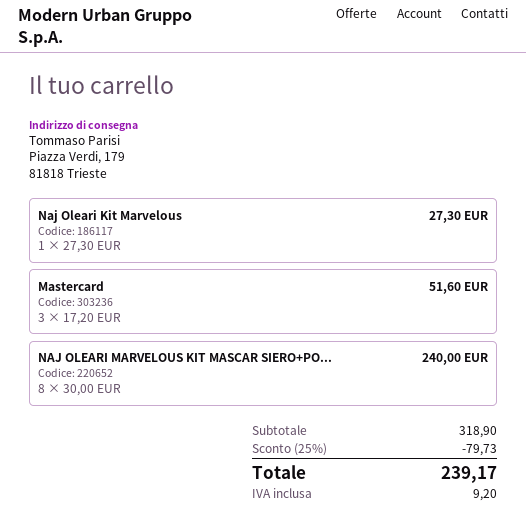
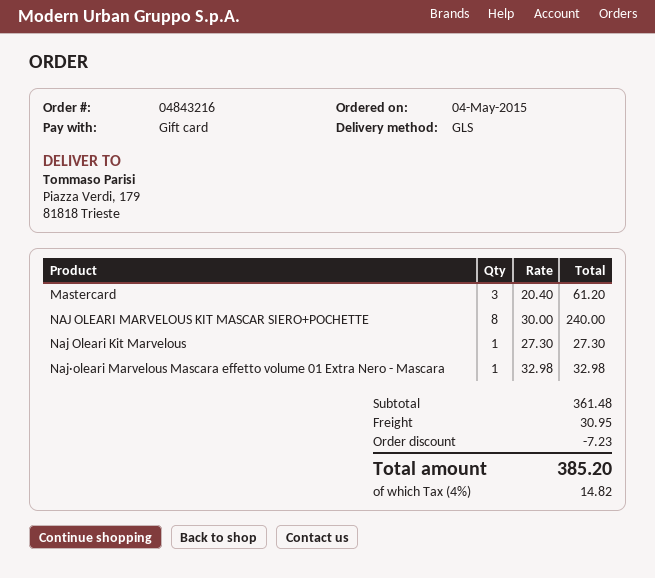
Mastercard: 3 x 17.20 = 51.60 -> 3 x 20.40 = 61.20
Naj·oleari Marvelous Mascara effetto volume 01 Extra Nero - Mascara: none -> 1 x 32.98 = 32.98
subtotal: 318.90 -> 361.48
discount: 79.73 -> 7.23
shipping: none -> 30.95
tax: 9.20 -> 14.82
total: 239.17 -> 385.20

